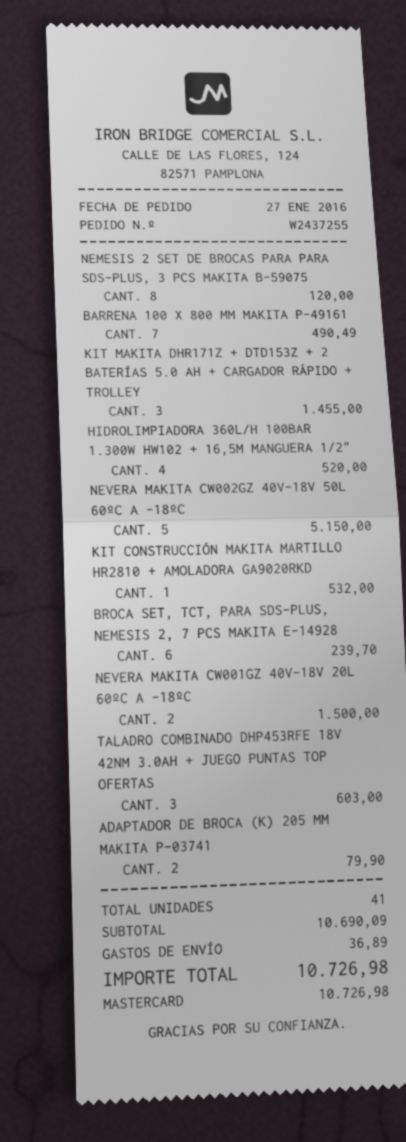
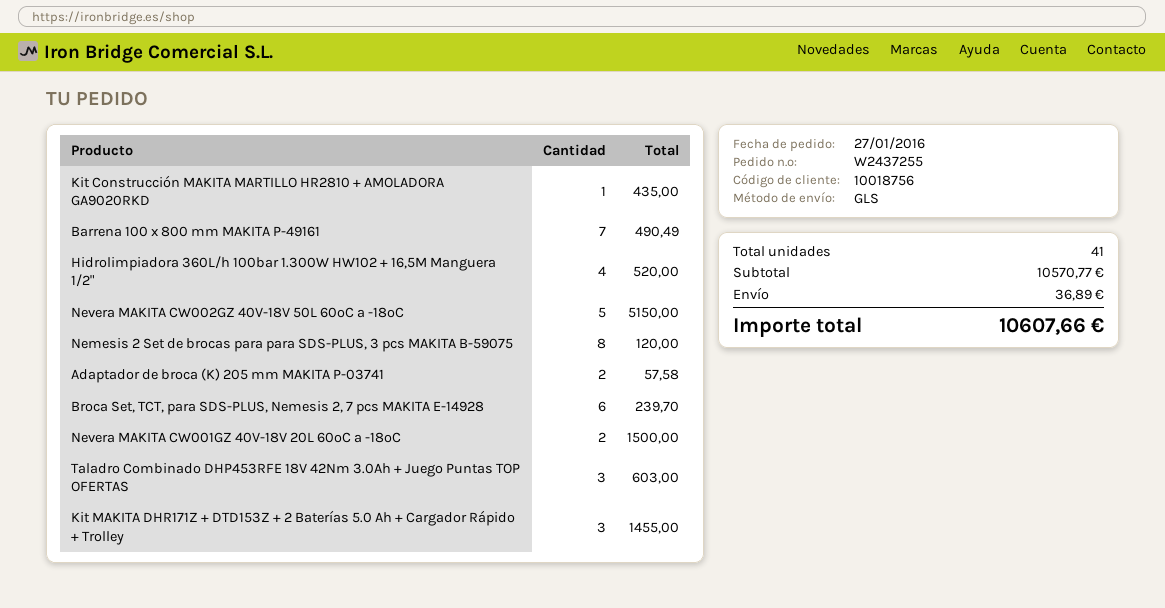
KIT CONSTRUCCIÓN MAKITA MARTILLO HR2810 + AMOLADORA GA9020RKD: 1 for 532.00 -> 1 for 435.00
ADAPTADOR DE BROCA (K) 205 MM MAKITA P-03741: 2 for 79.90 -> 2 for 57.58
subtotal: 10690.09 -> 10570.77
total: 10726.98 -> 10607.66

